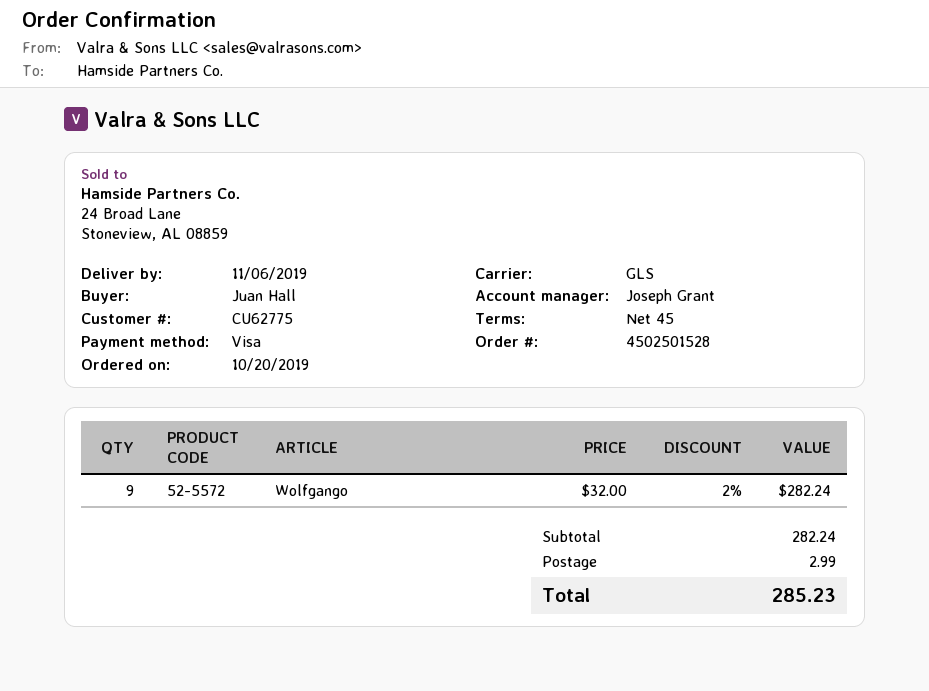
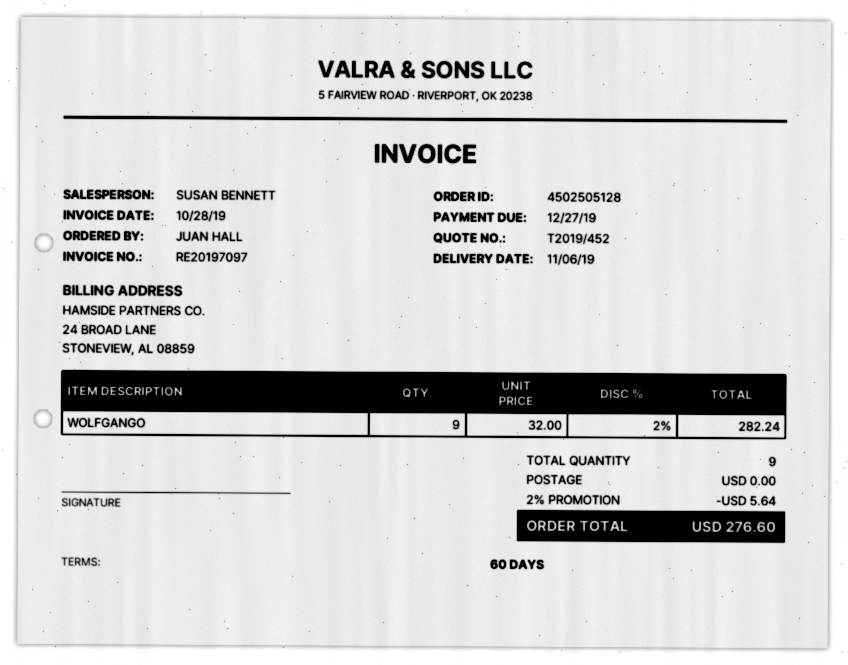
order number: 4502501528 -> 4502505128
payment terms: 45 days -> 60 days
sales rep: Joseph Grant -> SUSAN BENNETT
discount: none -> 2% = 5.64
shipping: 2.99 -> 0.00
total: 285.23 -> 276.60

